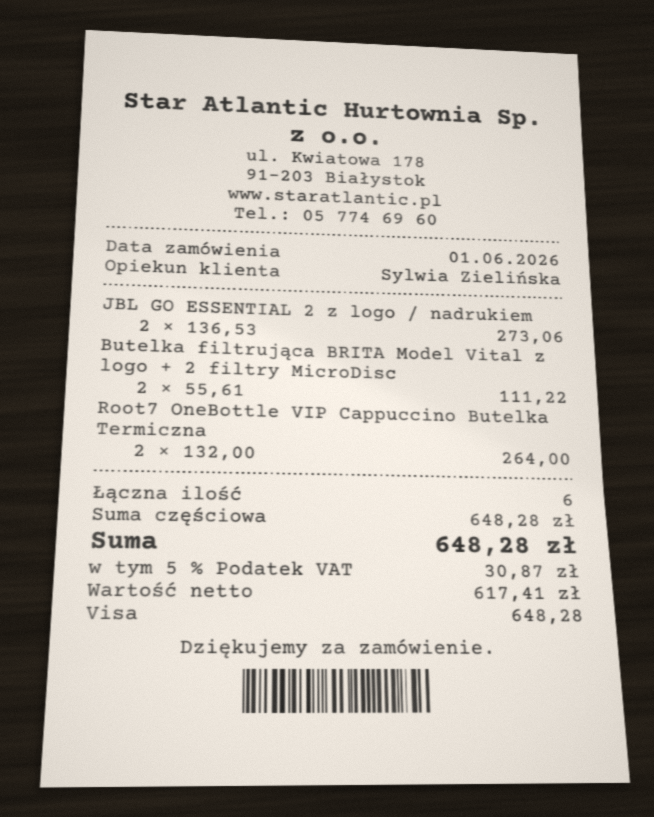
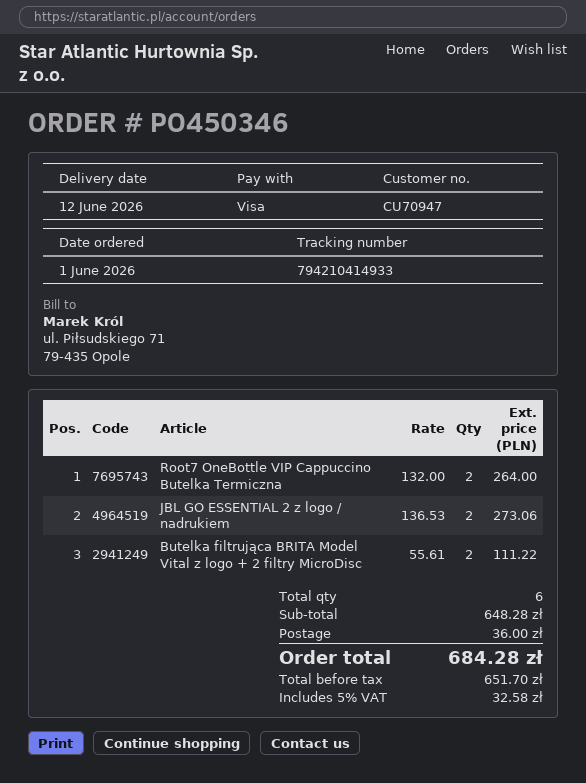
shipping: none -> 36.00
net: 617.41 -> 651.70
tax: 5% = 30.87 -> 5% = 32.58
total: 648.28 -> 684.28

